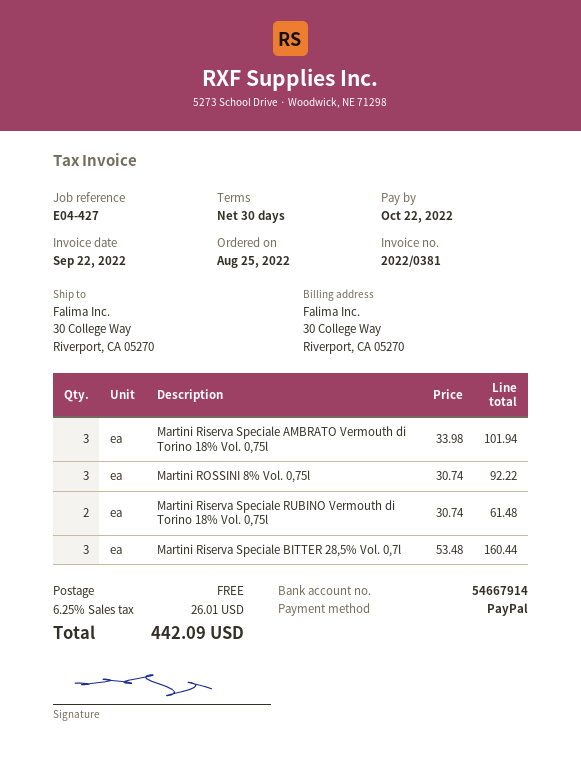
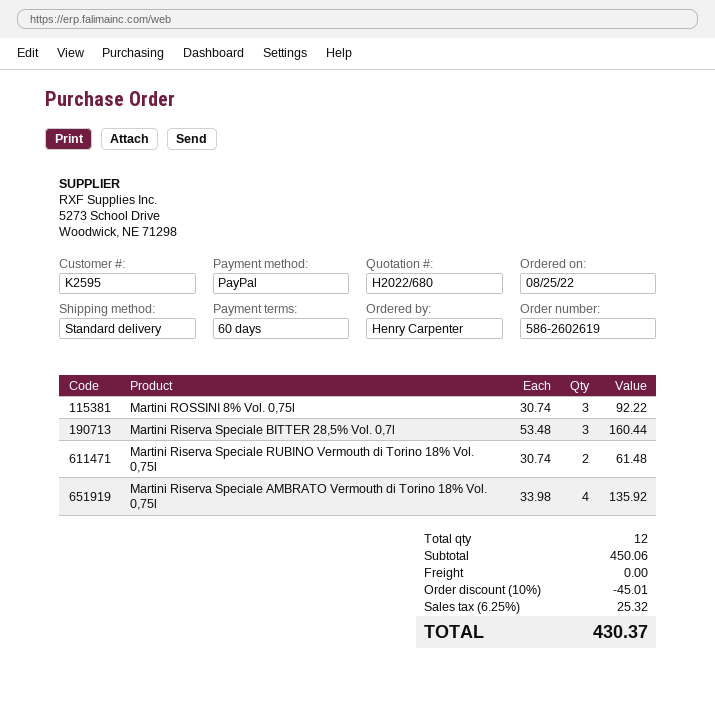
payment terms: 30 days -> 60 days
Martini Riserva Speciale AMBRATO Vermouth di Torino 18% Vol. 0,75l: 3 x 33.98 = 101.94 -> 4 x 33.98 = 135.92
discount: none -> 10% = 45.01
tax: 6.25% = 26.01 -> 6.25% = 25.32
total: 442.09 -> 430.37

